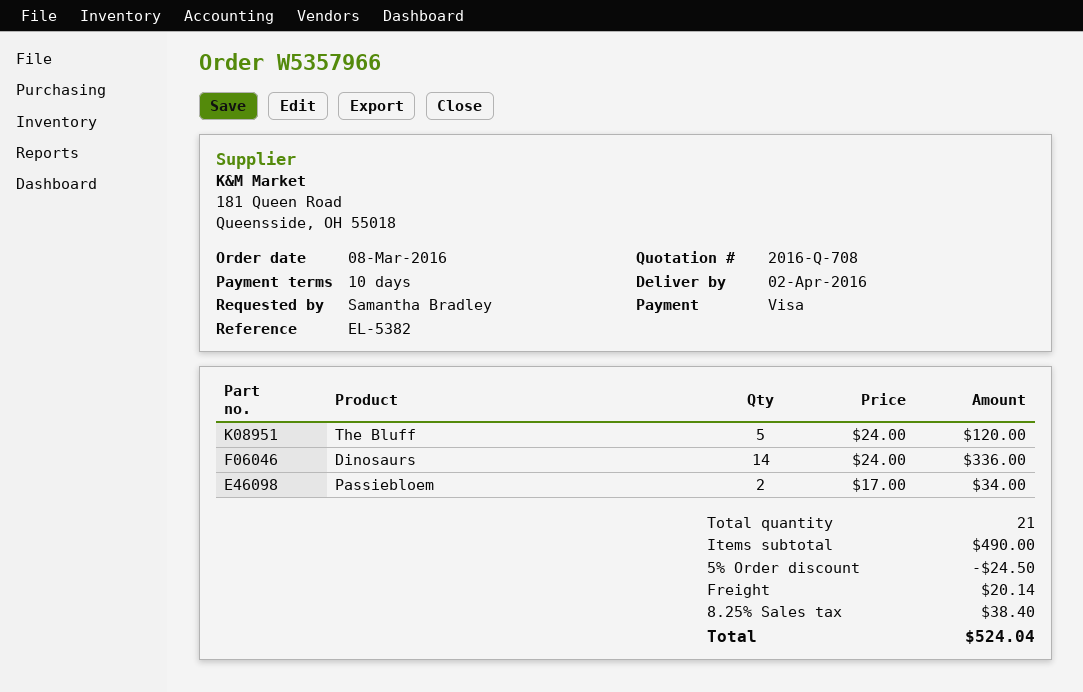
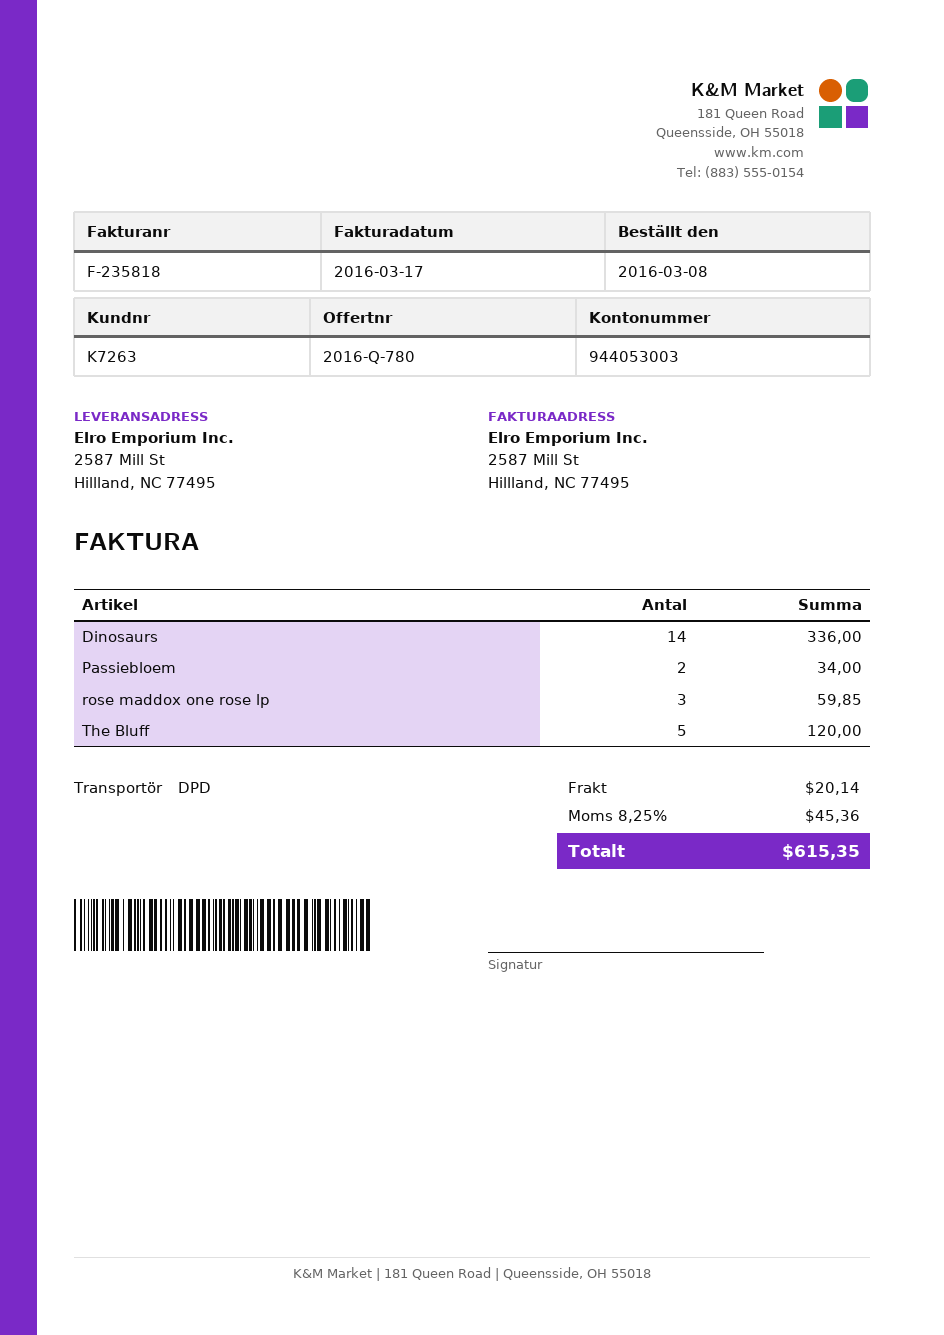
quote number: 2016-Q-708 -> 2016-Q-780
rose maddox one rose lp: none -> 3 for 59.85
discount: 5% = 24.50 -> none
tax: 8.25% = 38.40 -> 8.25% = 45.36
total: 524.04 -> 615.35

